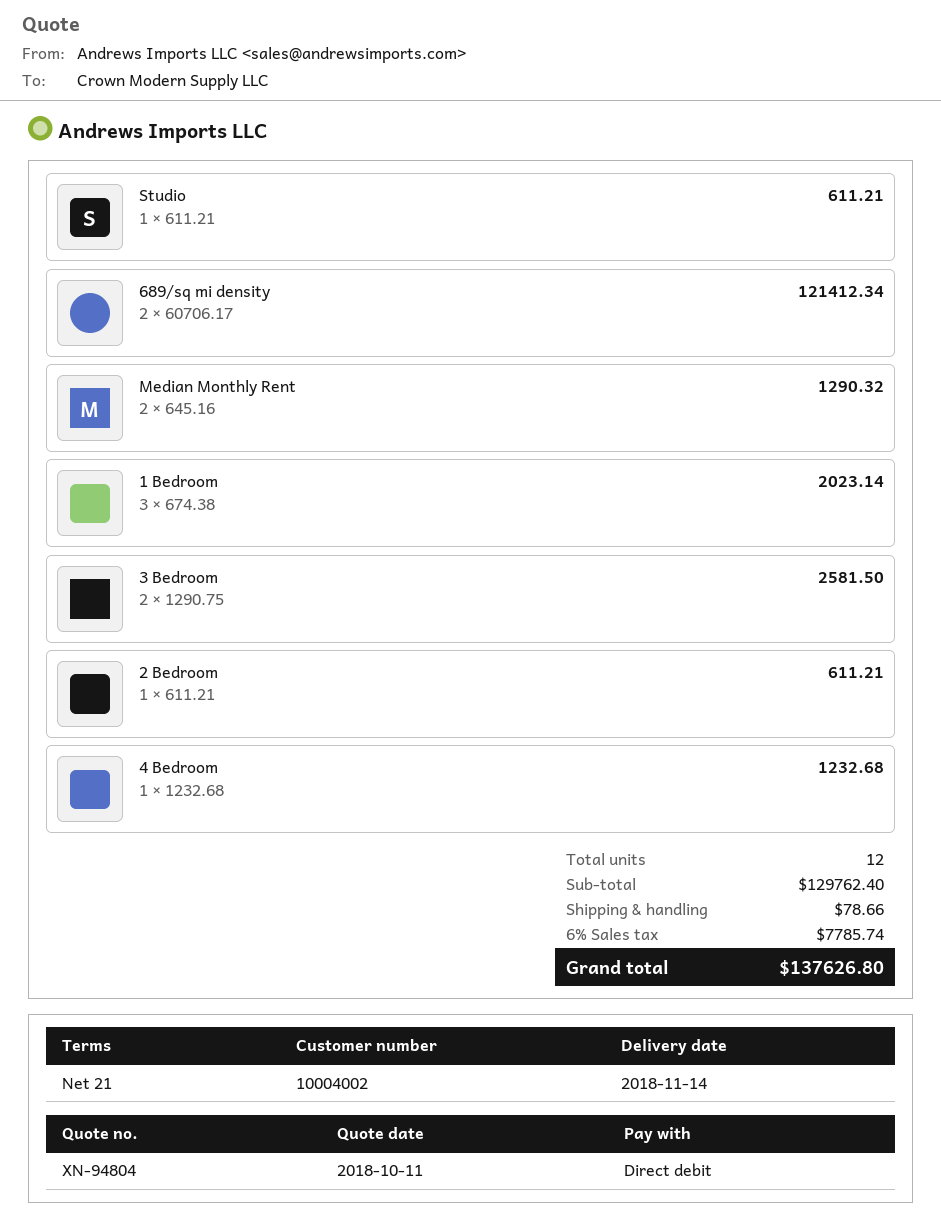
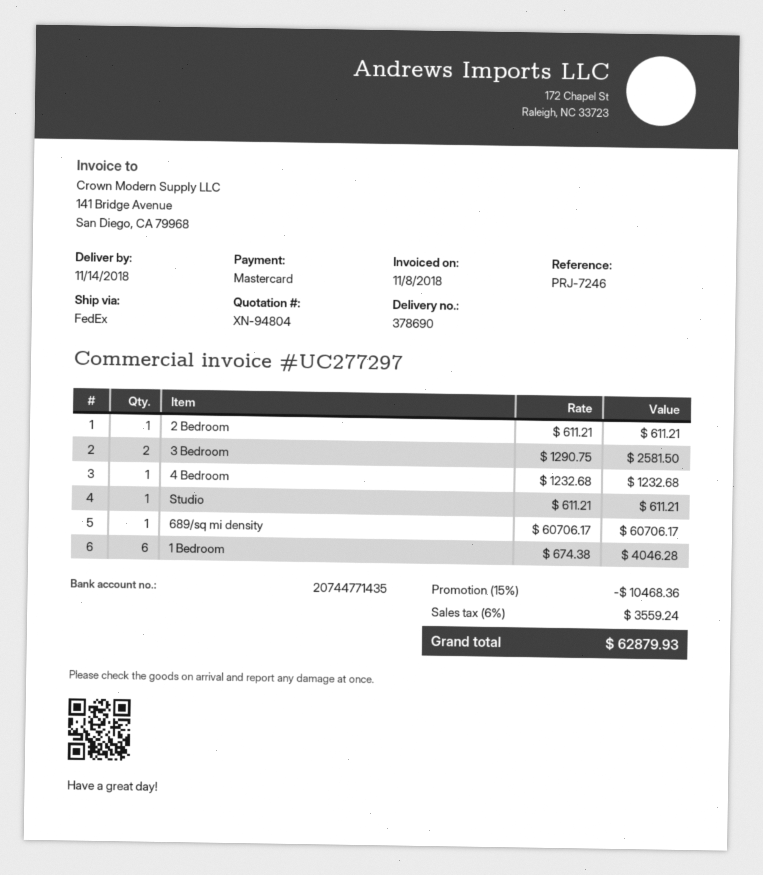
payment method: direct debit -> Mastercard
689/sq mi density: 2 x 60706.17 = 121412.34 -> 1 x 60706.17 = 60706.17
Median Monthly Rent: 2 x 645.16 = 1290.32 -> none
1 Bedroom: 3 x 674.38 = 2023.14 -> 6 x 674.38 = 4046.28
discount: none -> 15% = 10468.36
shipping: 78.66 -> none
tax: 6% = 7785.74 -> 6% = 3559.24
total: 137626.80 -> 62879.93

